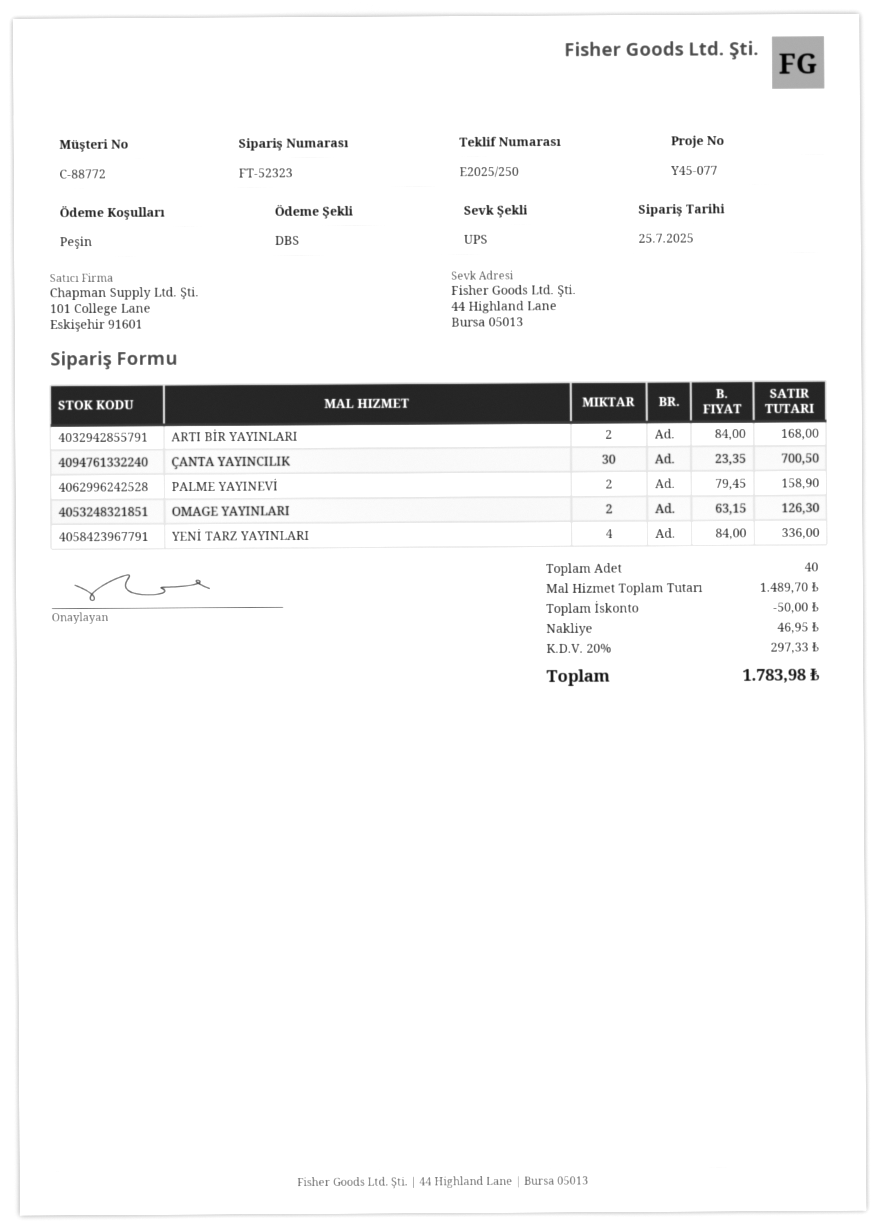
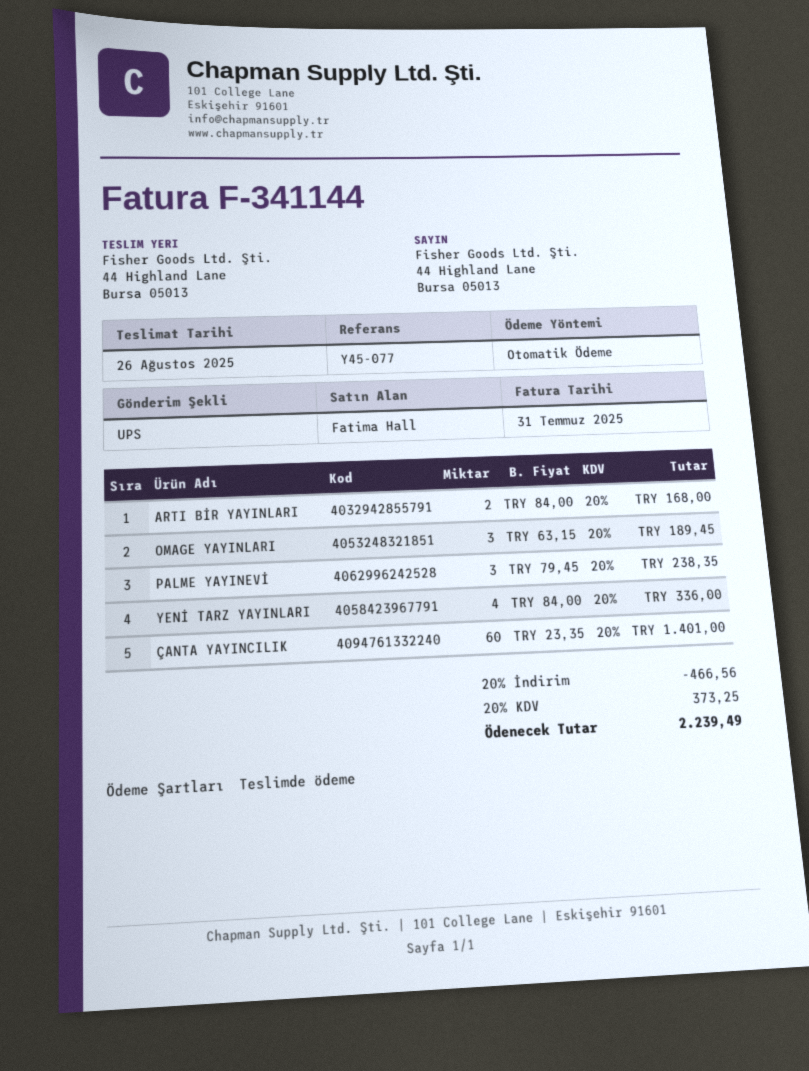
ÇANTA YAYINCILIK: 30 x 23.35 = 700.50 -> 60 x 23.35 = 1401.00
PALME YAYINEVİ: 2 x 79.45 = 158.90 -> 3 x 79.45 = 238.35
OMAGE YAYINLARI: 2 x 63.15 = 126.30 -> 3 x 63.15 = 189.45
discount: 50.00 -> 466.56
shipping: 46.95 -> none
tax: 20% = 297.33 -> 20% = 373.25
total: 1783.98 -> 2239.49

